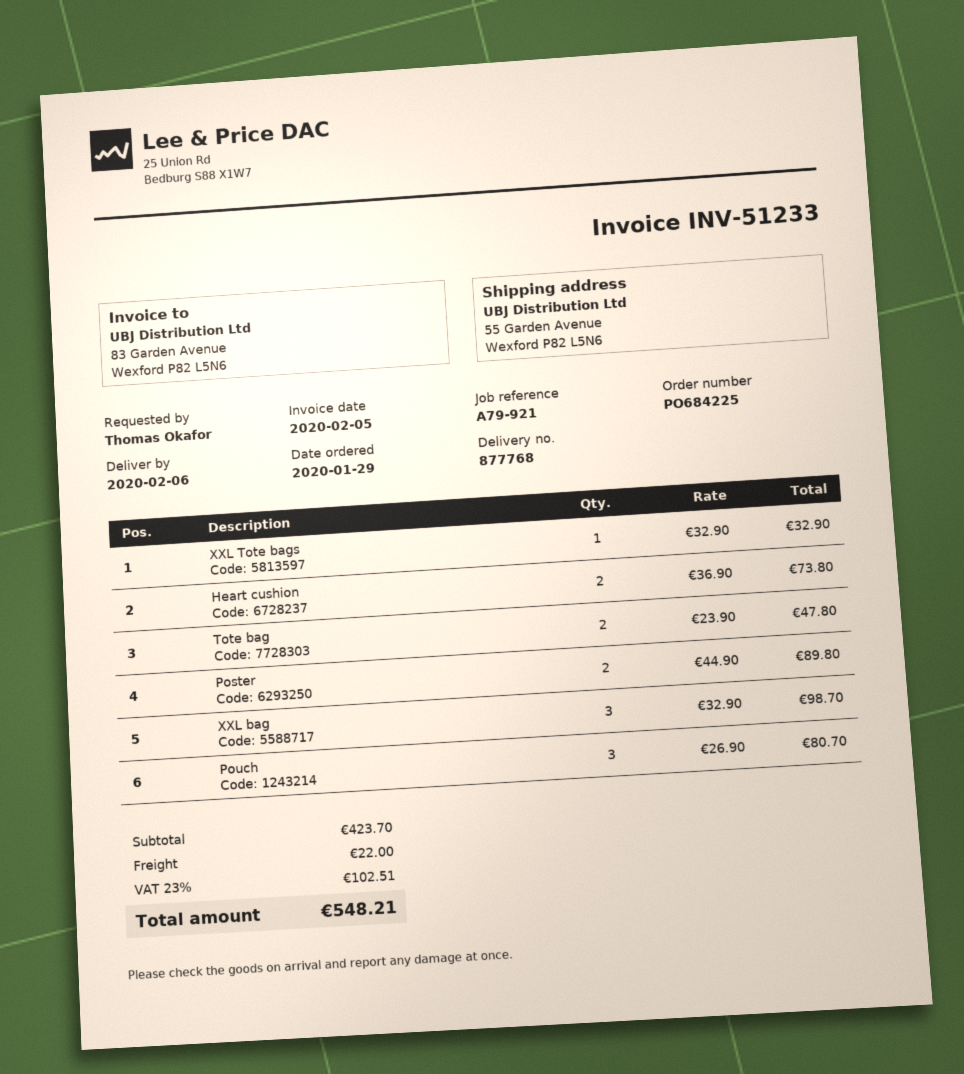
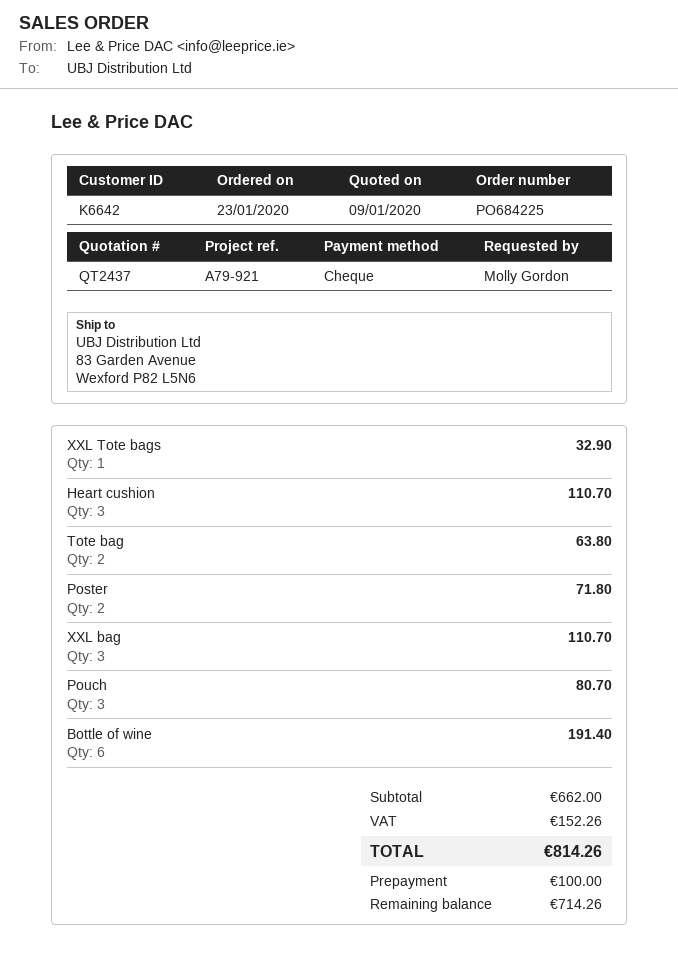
order date: 2020-01-29 -> 2020-01-23
ordered by: Thomas Okafor -> Molly Gordon
ship to: 55 Garden Avenue, Wexford P82 L5N6 -> 83 Garden Avenue, Wexford P82 L5N6
Heart cushion: 2 for 73.80 -> 3 for 110.70
Tote bag: 2 for 47.80 -> 2 for 63.80
Poster: 2 for 89.80 -> 2 for 71.80
XXL bag: 3 for 98.70 -> 3 for 110.70
Bottle of wine: none -> 6 for 191.40
subtotal: 423.70 -> 662.00
shipping: 22.00 -> none
tax: 102.51 -> 152.26
total: 548.21 -> 814.26

